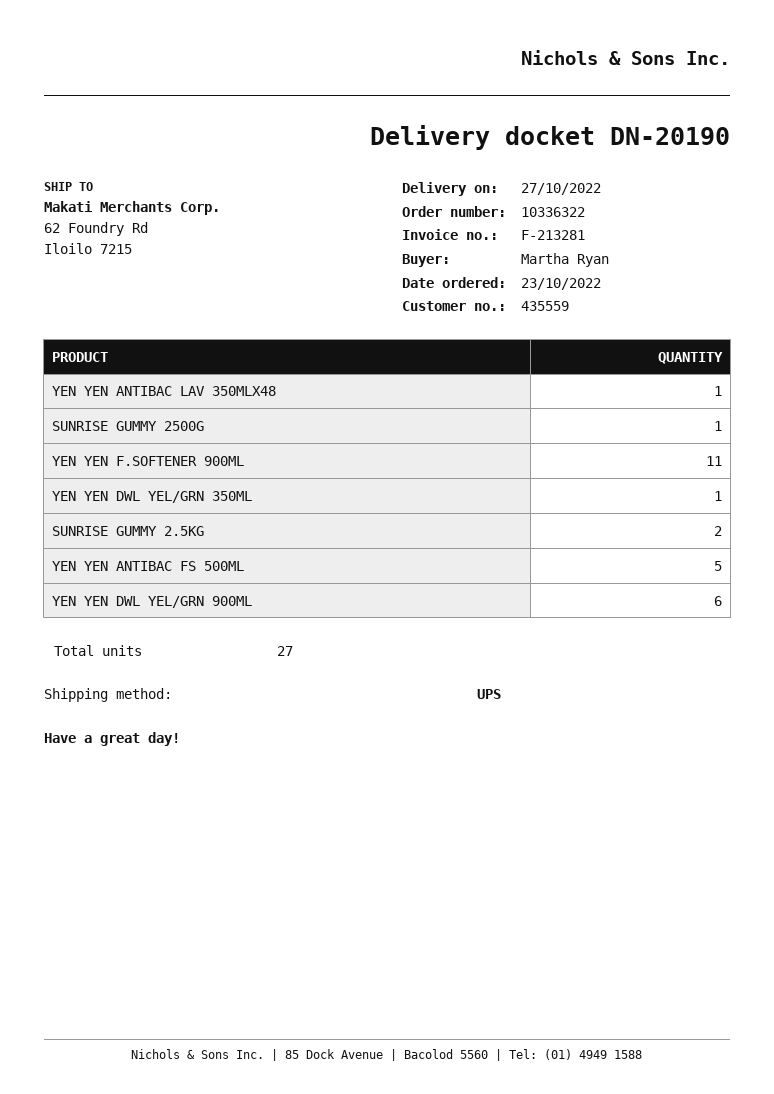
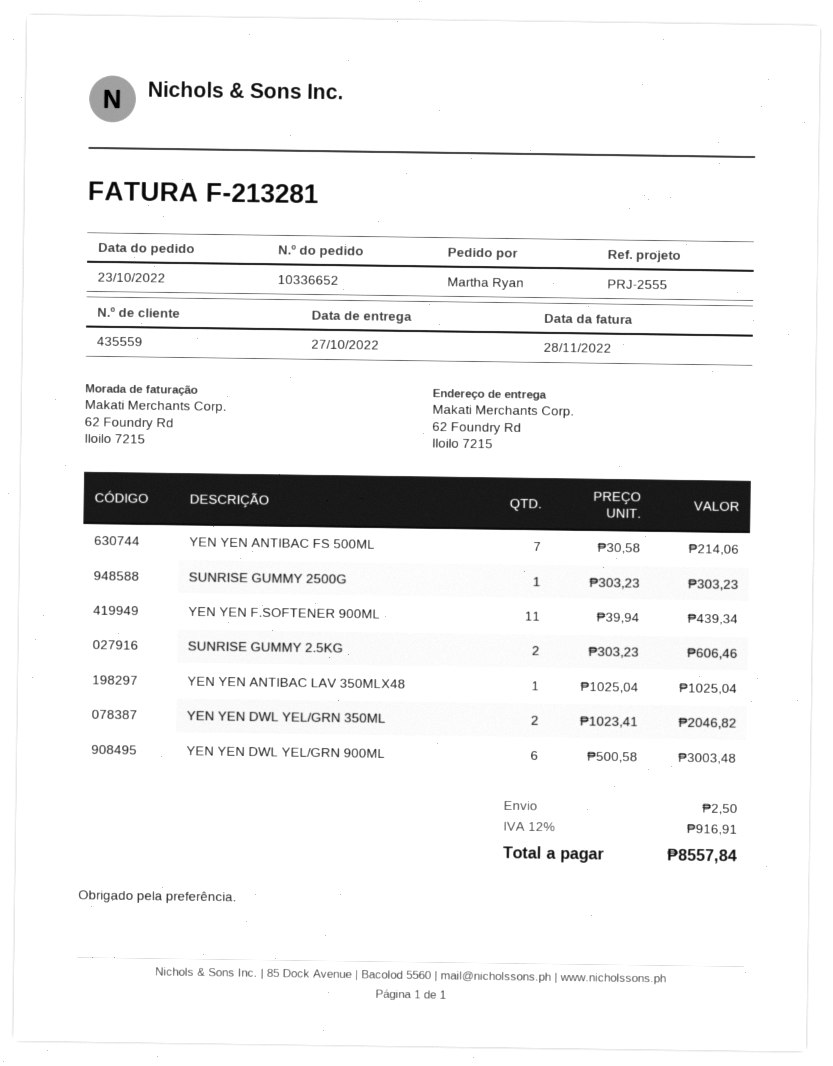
order number: 10336322 -> 10336652
YEN YEN DWL YEL/GRN 350ML: 1 -> 2
YEN YEN ANTIBAC FS 500ML: 5 -> 7

